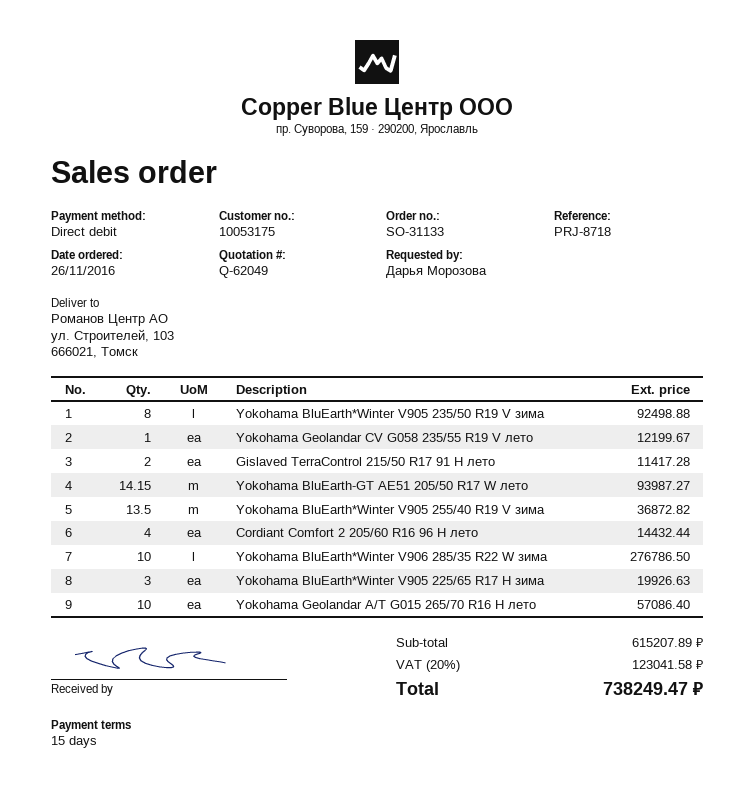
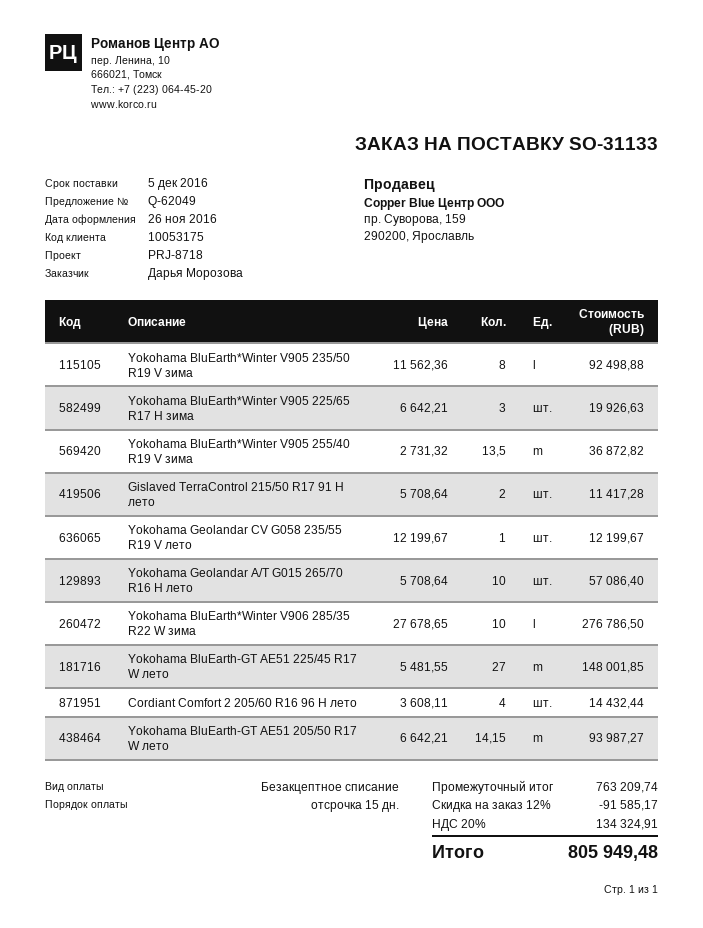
Yokohama BluEarth-GT AE51 225/45 R17 W лето: none -> 27 for 148001.85
subtotal: 615207.89 -> 763209.74
discount: none -> 12% = 91585.17
tax: 20% = 123041.58 -> 20% = 134324.91
total: 738249.47 -> 805949.48

